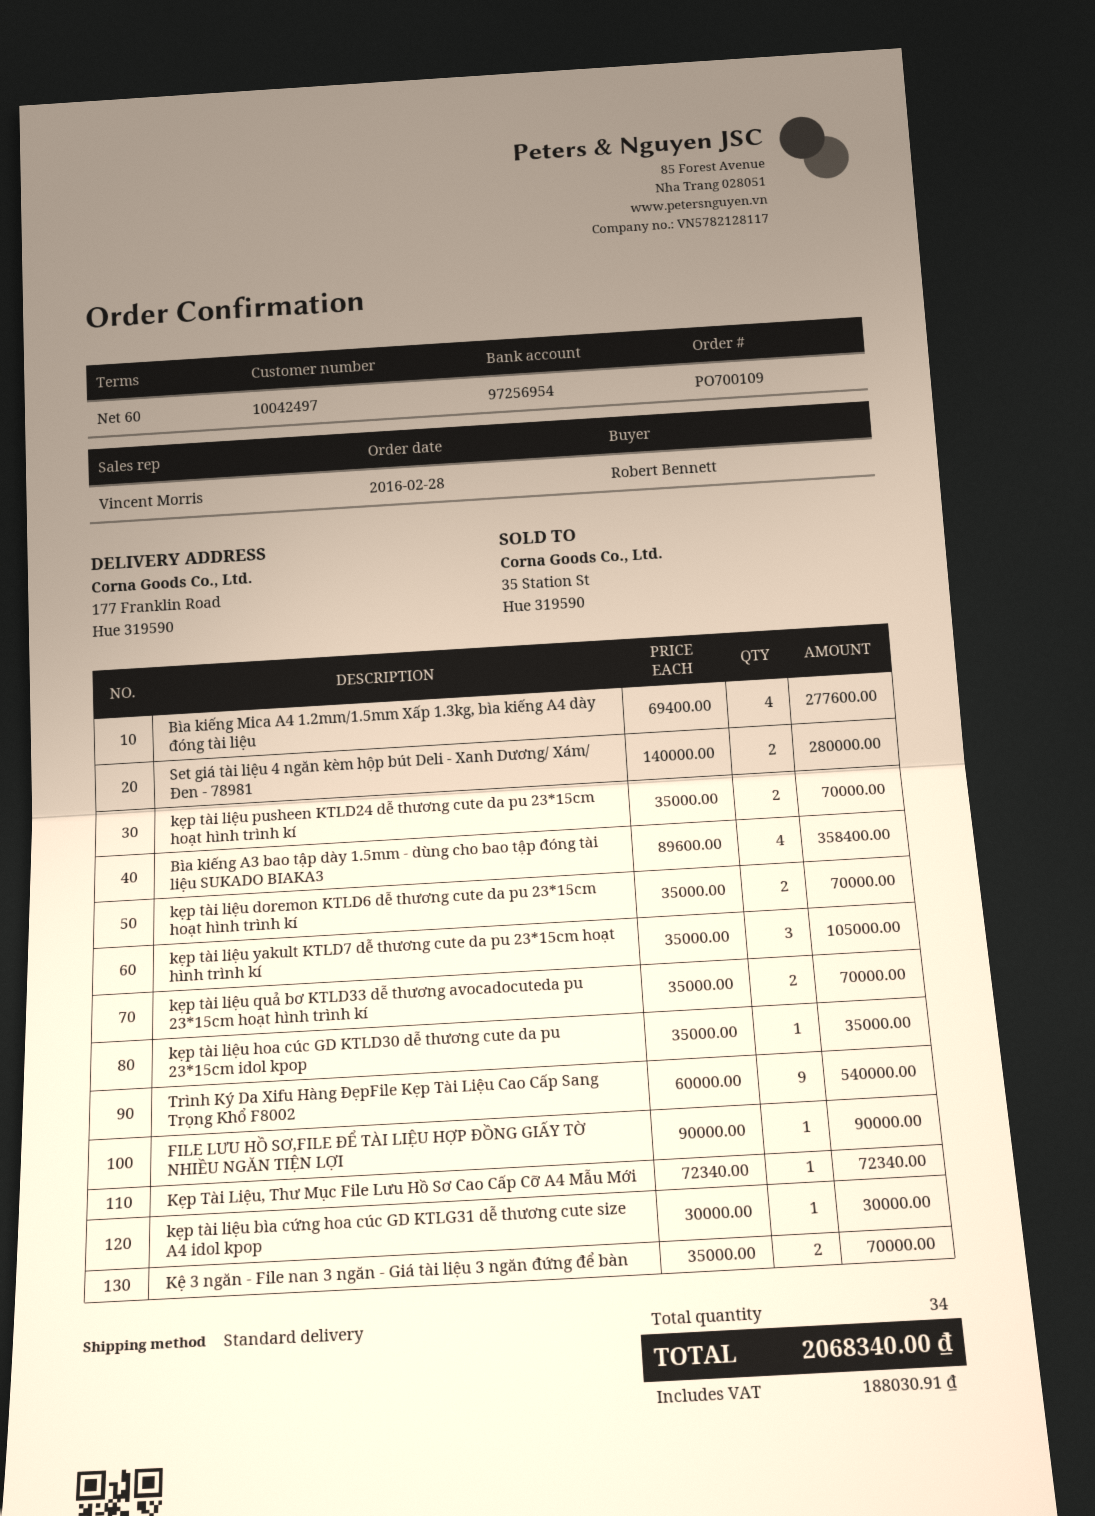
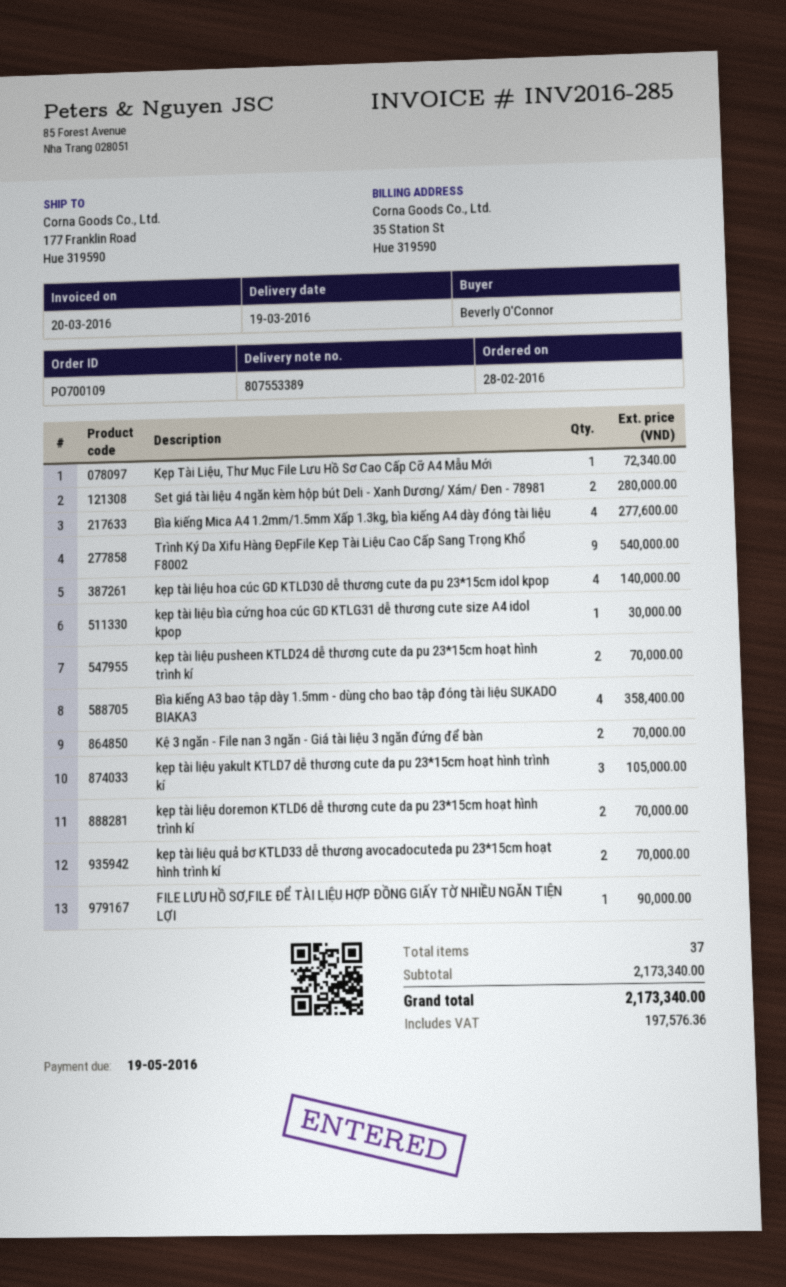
ordered by: Robert Bennett -> Beverly O'Connor
kẹp tài liệu hoa cúc GD KTLD30 dễ thương cute da pu 23*15cm idol kpop: 1 for 35000.00 -> 4 for 140000.00
total quantity: 34 -> 37
tax: 188030.91 -> 197576.36
total: 2068340.00 -> 2173340.00

